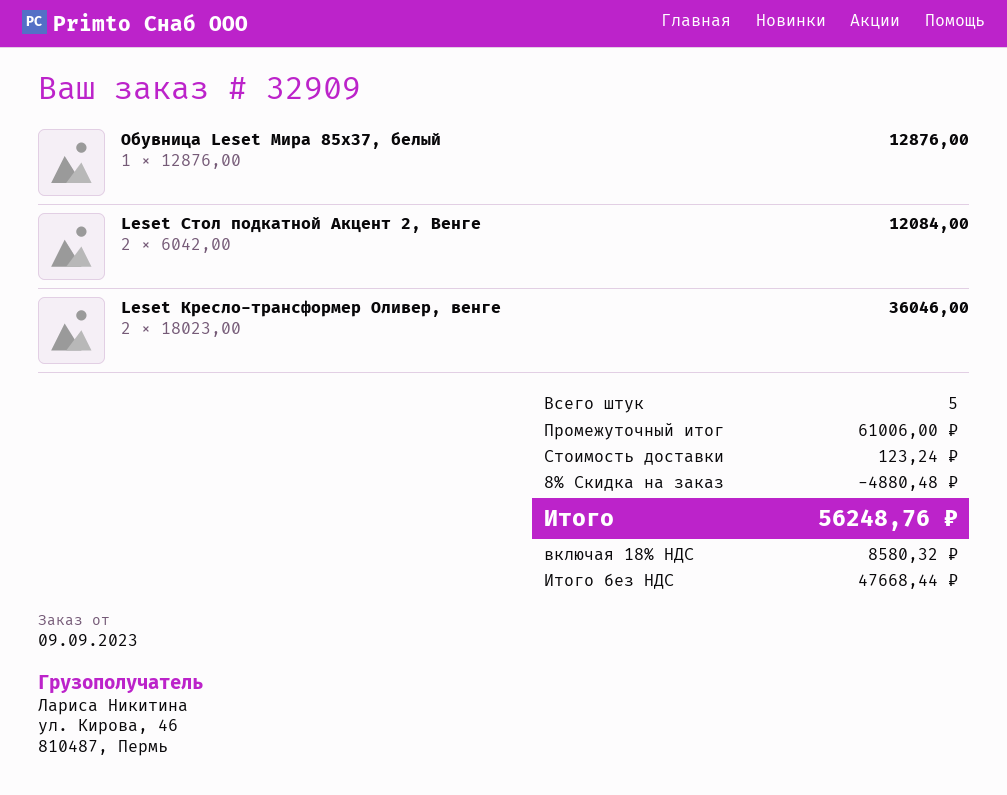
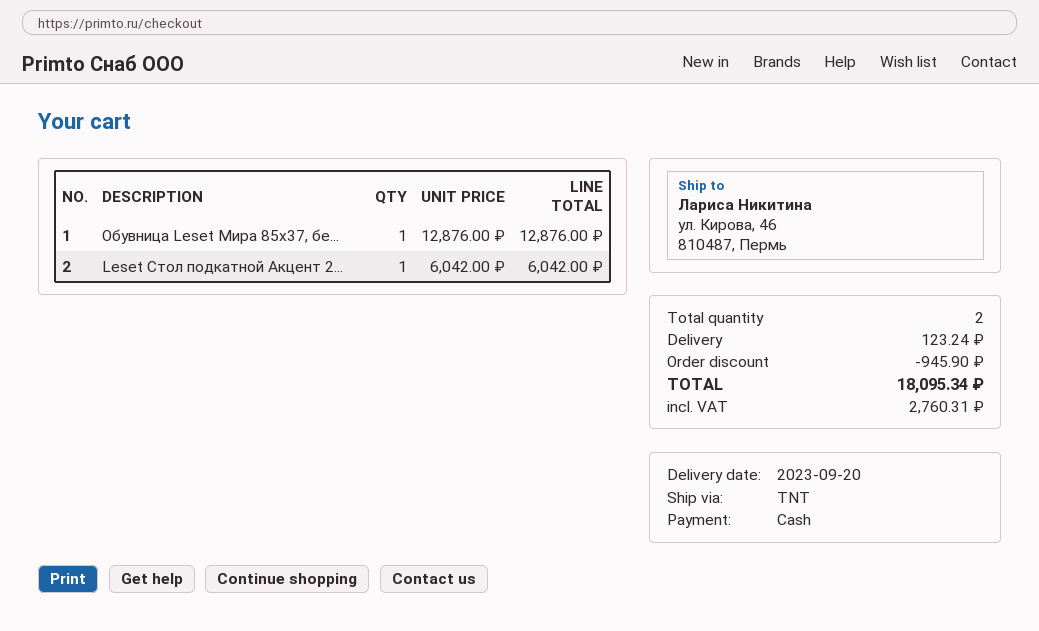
Leset Стол подкатной Акцент 2, Венге: 2 x 6042.00 = 12084.00 -> 1 x 6042.00 = 6042.00
Leset Кресло-трансформер Оливер, венге: 2 x 18023.00 = 36046.00 -> none
total quantity: 5 -> 2
discount: 4880.48 -> 945.90
tax: 8580.32 -> 2760.31
total: 56248.76 -> 18095.34

